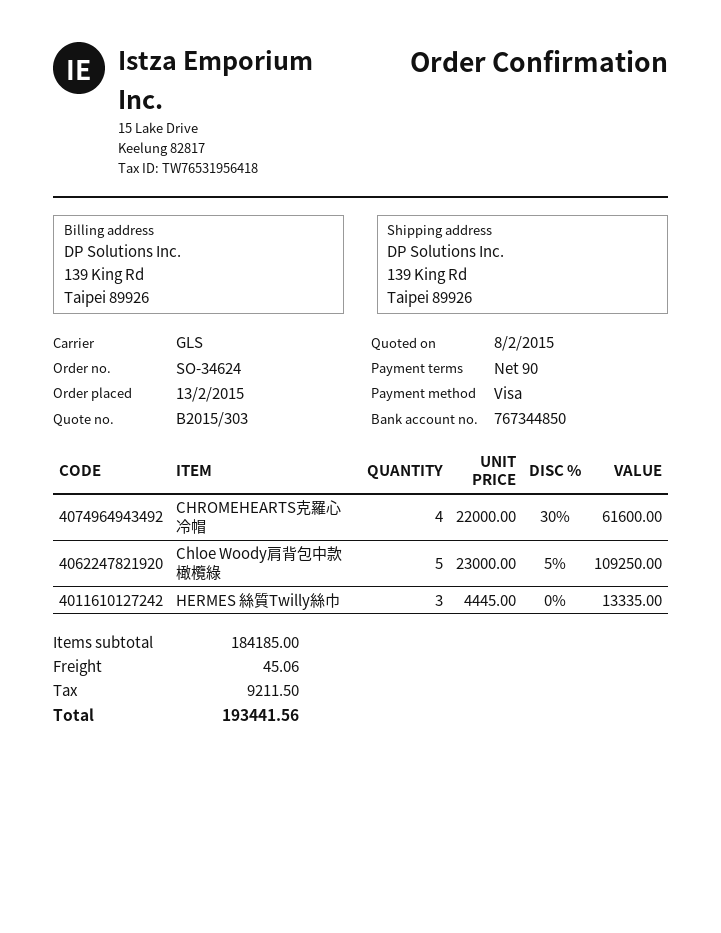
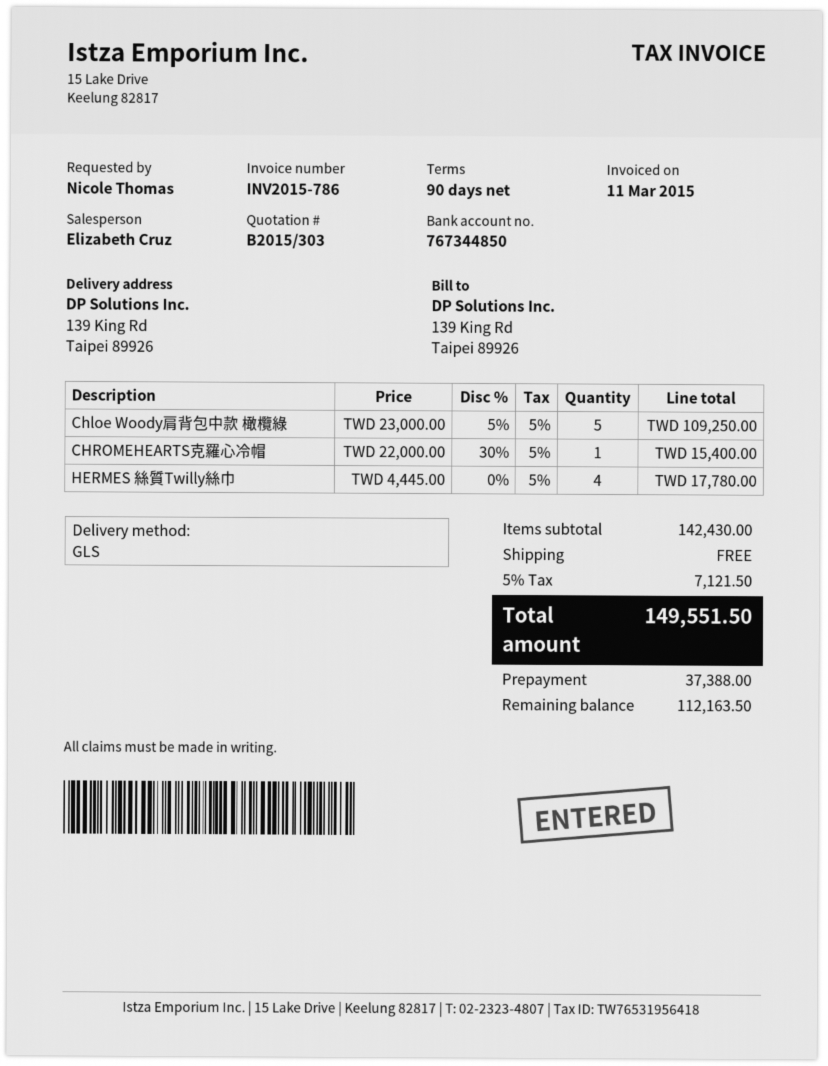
CHROMEHEARTS克羅心冷帽: 4 x 22000.00 - 30% = 61600.00 -> 1 x 22000.00 - 30% = 15400.00
HERMES 絲質Twilly絲巾: 3 x 4445.00 = 13335.00 -> 4 x 4445.00 = 17780.00
subtotal: 184185.00 -> 142430.00
shipping: 45.06 -> 0.00
tax: 9211.50 -> 7121.50
total: 193441.56 -> 149551.50

